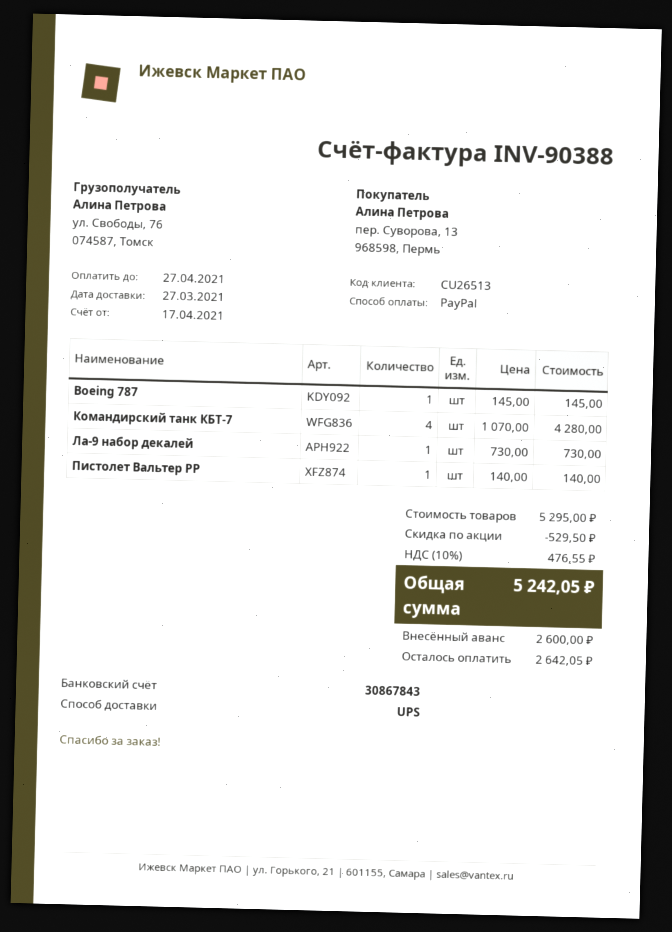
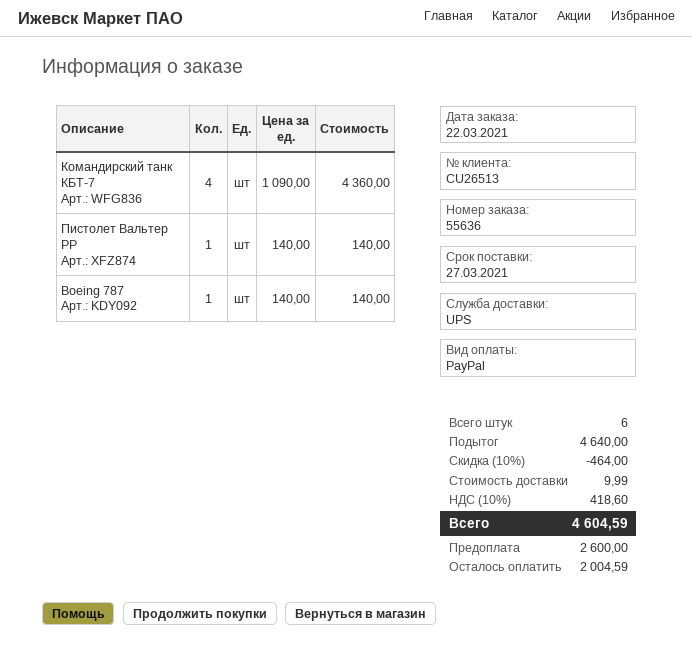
Boeing 787: 1 x 145.00 = 145.00 -> 1 x 140.00 = 140.00
Командирский танк КБТ-7: 4 x 1070.00 = 4280.00 -> 4 x 1090.00 = 4360.00
Ла-9 набор декалей: 1 x 730.00 = 730.00 -> none
subtotal: 5295.00 -> 4640.00
discount: 529.50 -> 464.00
shipping: none -> 9.99
tax: 10% = 476.55 -> 10% = 418.60
total: 5242.05 -> 4604.59
balance: 2642.05 -> 2004.59

